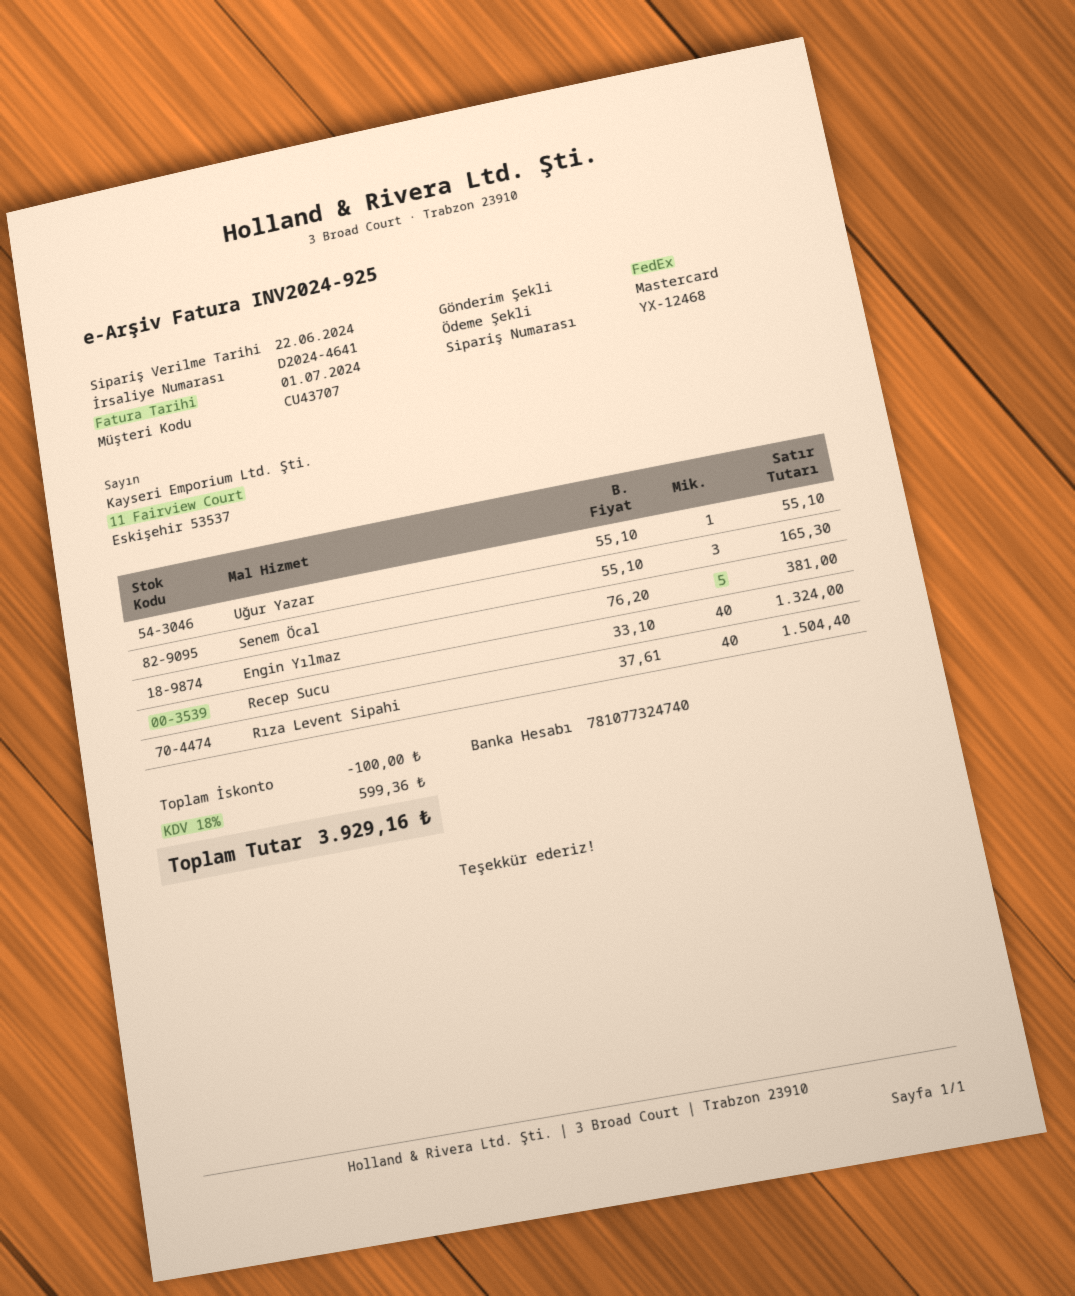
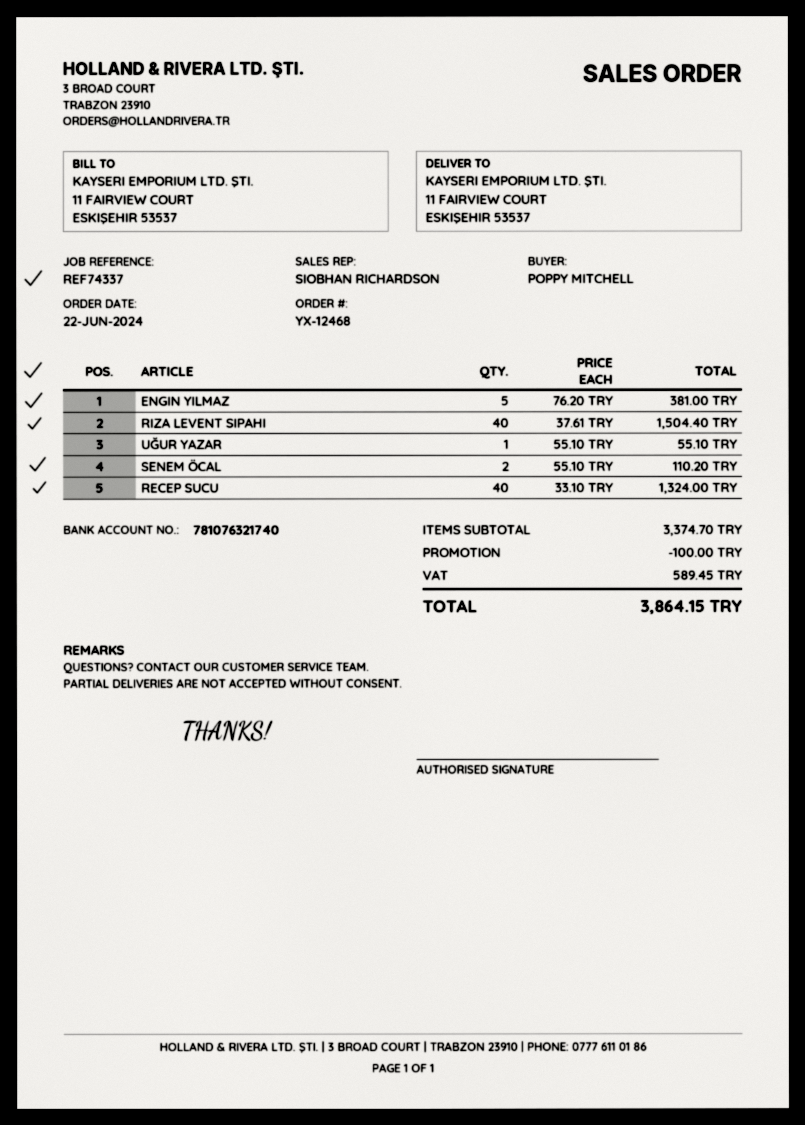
bank account: 781077324740 -> 781076321740
Senem Öcal: 3 x 55.10 = 165.30 -> 2 x 55.10 = 110.20
tax: 599.36 -> 589.45
total: 3929.16 -> 3864.15

